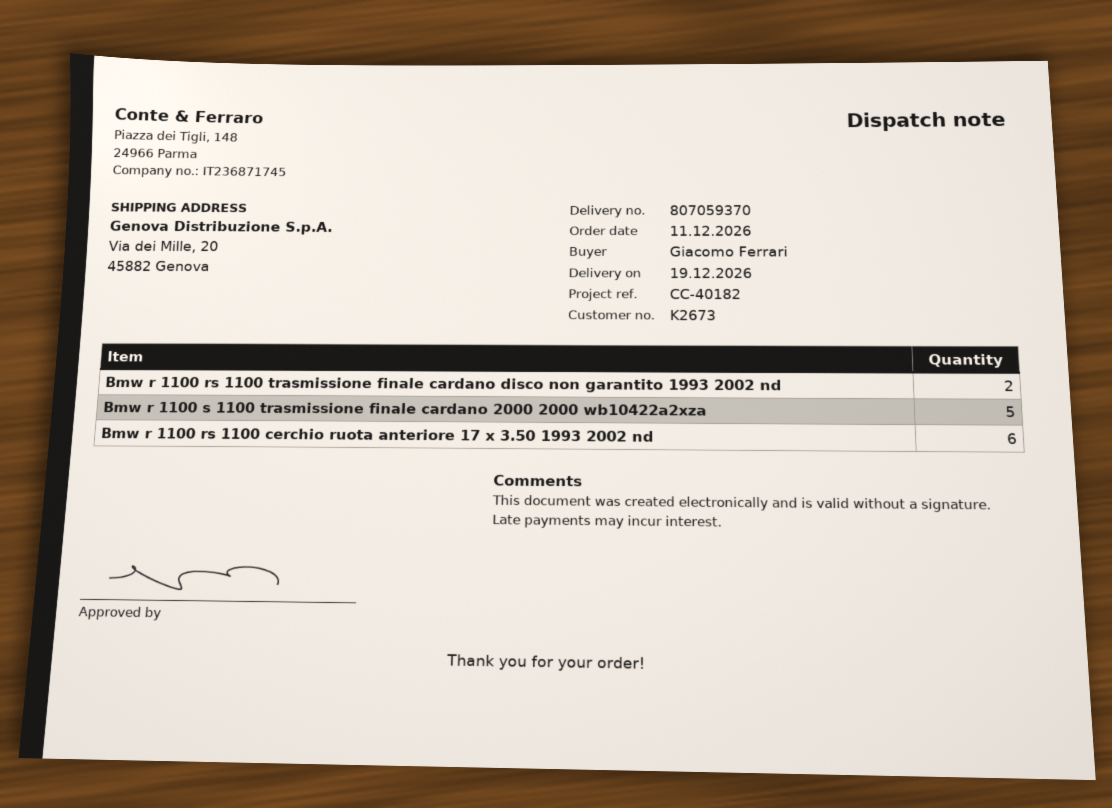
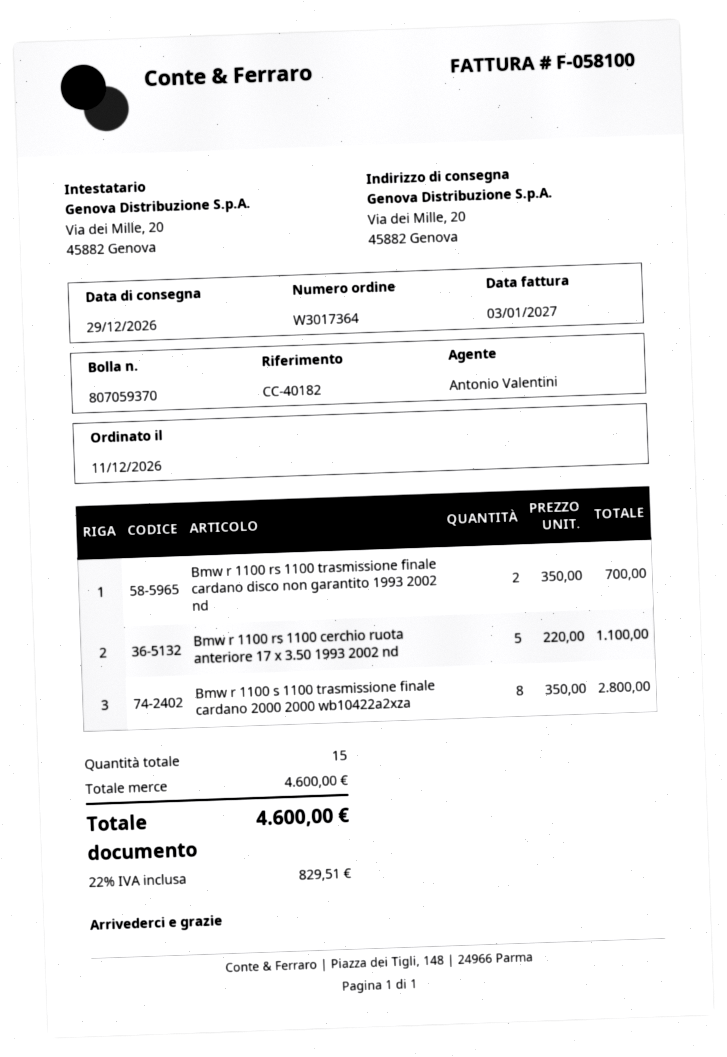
delivery date: 2026-12-19 -> 2026-12-29
Bmw r 1100 s 1100 trasmissione finale cardano 2000 2000 wb10422a2xza: 5 -> 8
Bmw r 1100 rs 1100 cerchio ruota anteriore 17 x 3.50 1993 2002 nd: 6 -> 5

